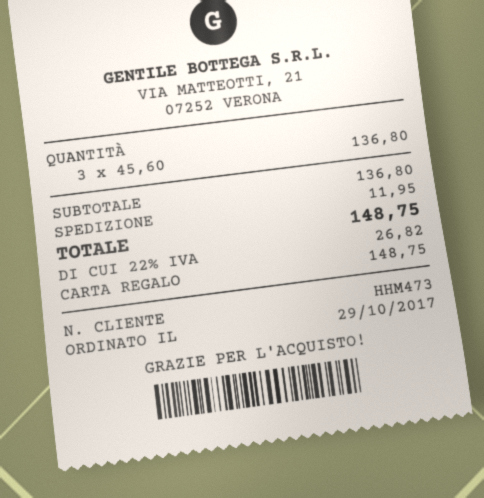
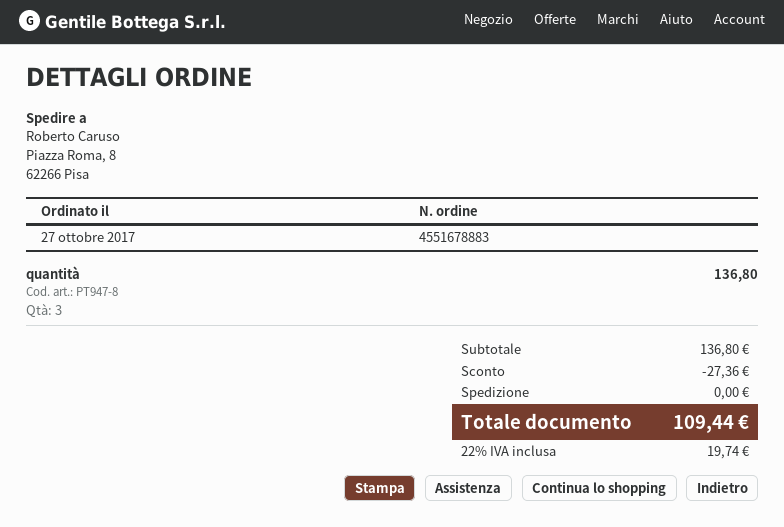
order date: 2017-10-29 -> 2017-10-27
discount: none -> 27.36
shipping: 11.95 -> 0.00
tax: 22% = 26.82 -> 22% = 19.74
total: 148.75 -> 109.44

